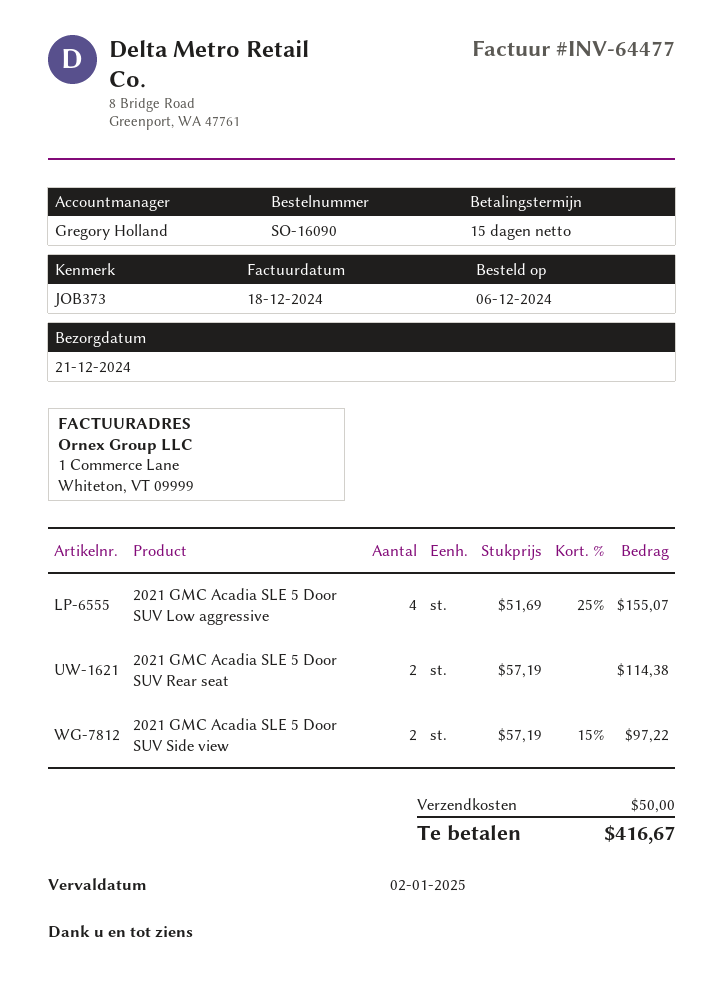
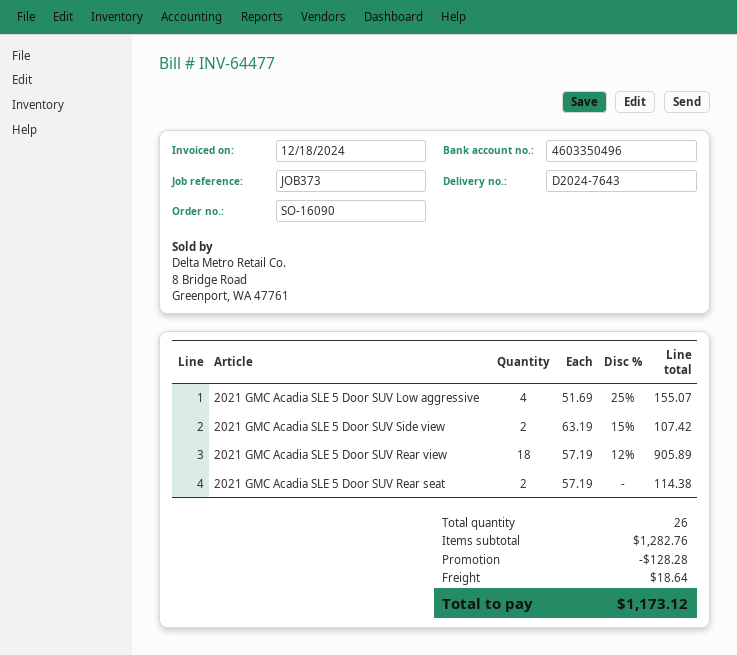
2021 GMC Acadia SLE 5 Door SUV Side view: 2 x 57.19 - 15% = 97.22 -> 2 x 63.19 - 15% = 107.42
2021 GMC Acadia SLE 5 Door SUV Rear view: none -> 18 x 57.19 - 12% = 905.89
discount: none -> 128.28
shipping: 50.00 -> 18.64
total: 416.67 -> 1173.12

